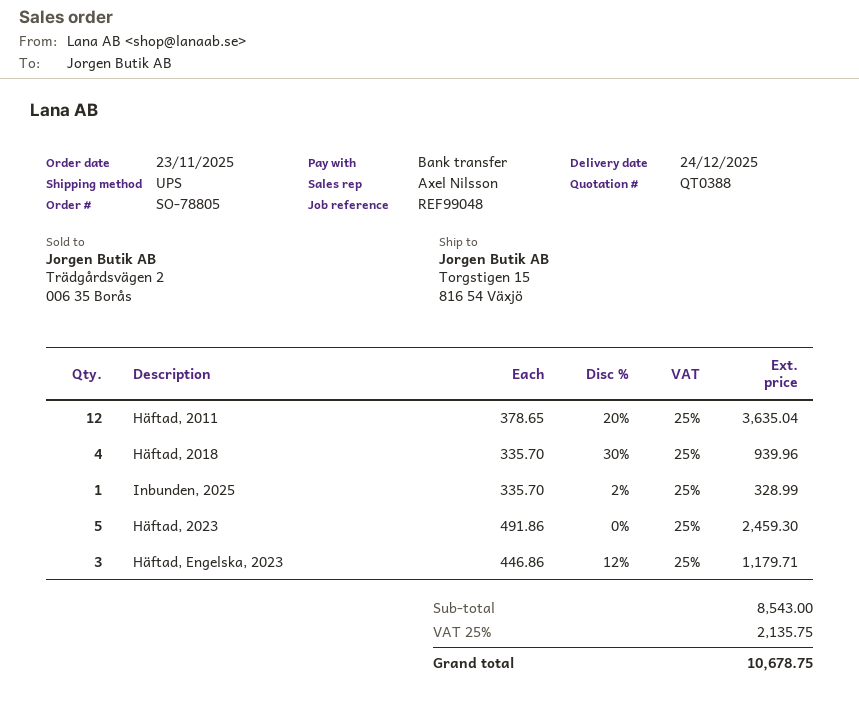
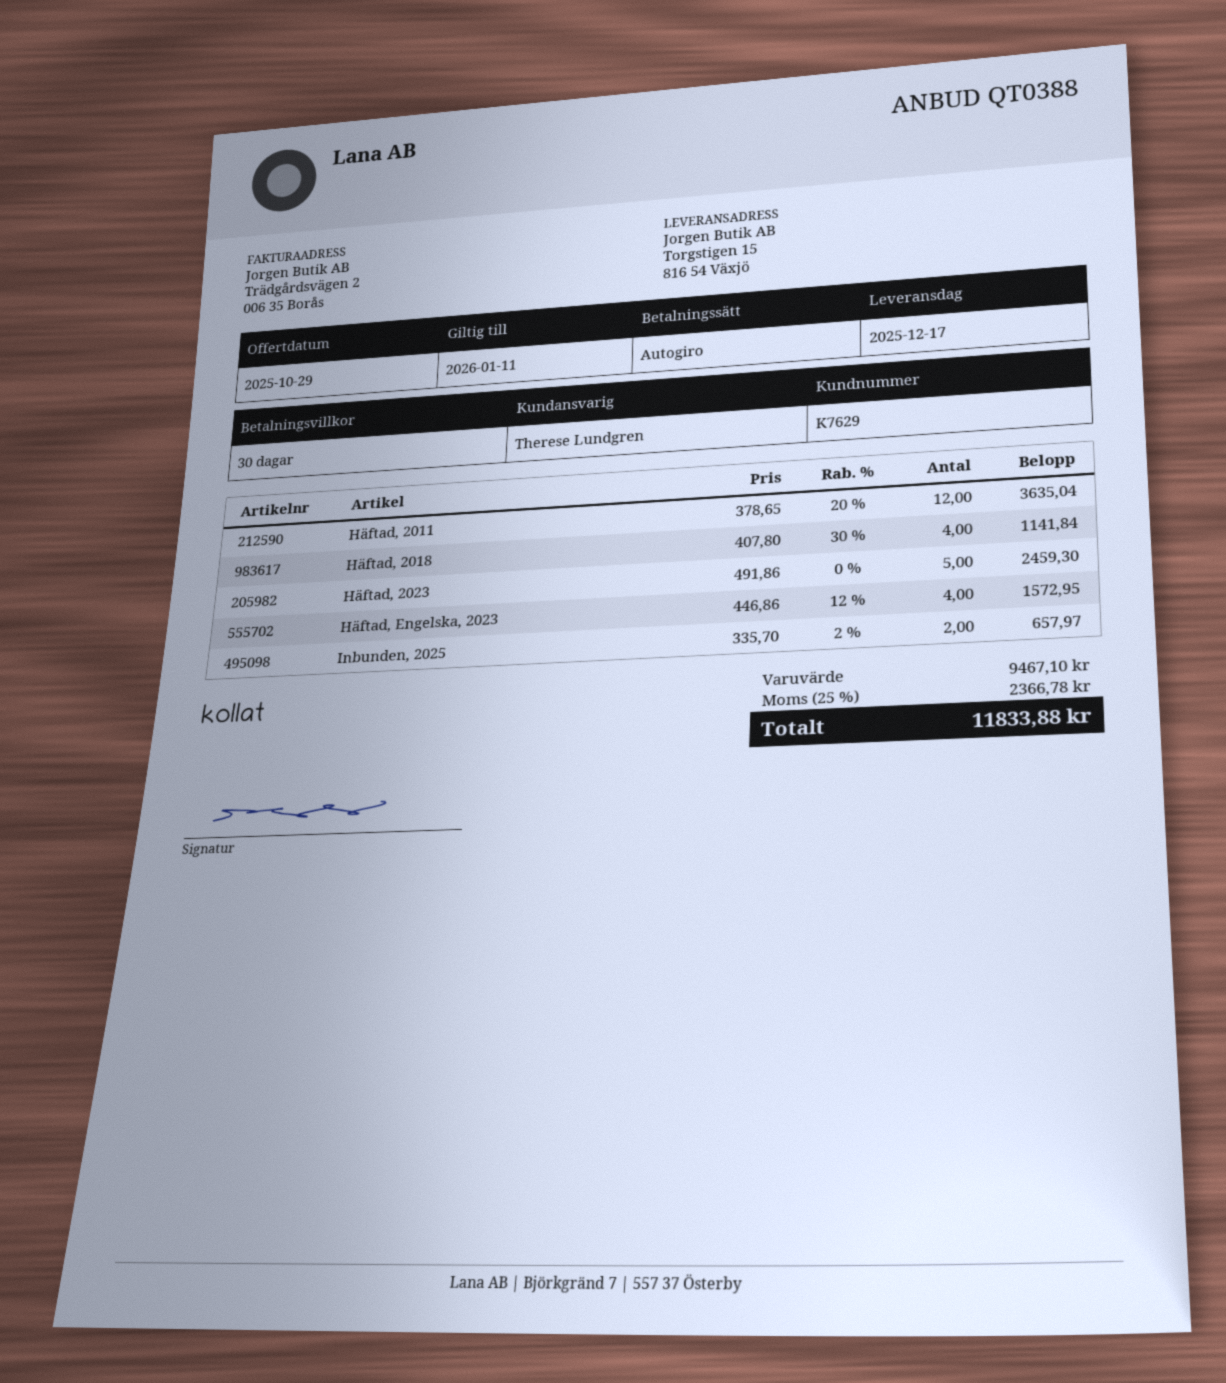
delivery date: 2025-12-24 -> 2025-12-17
sales rep: Axel Nilsson -> Therese Lundgren
payment method: bank transfer -> direct debit
Häftad, 2018: 4 x 335.70 - 30% = 939.96 -> 4 x 407.80 - 30% = 1141.84
Inbunden, 2025: 1 x 335.70 - 2% = 328.99 -> 2 x 335.70 - 2% = 657.97
Häftad, Engelska, 2023: 3 x 446.86 - 12% = 1179.71 -> 4 x 446.86 - 12% = 1572.95
subtotal: 8543.00 -> 9467.10
tax: 25% = 2135.75 -> 25% = 2366.78
total: 10678.75 -> 11833.88

